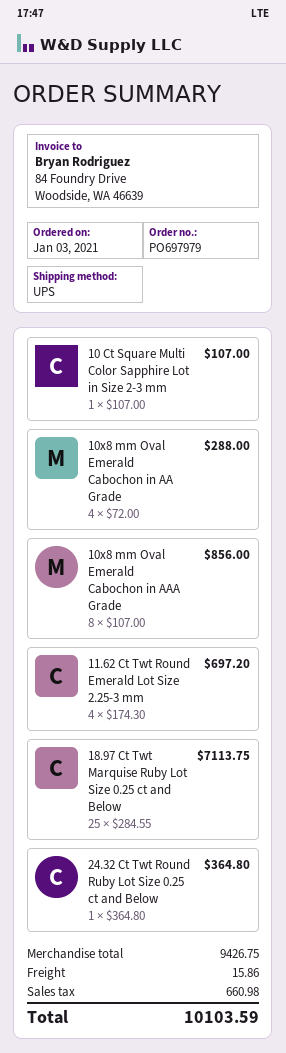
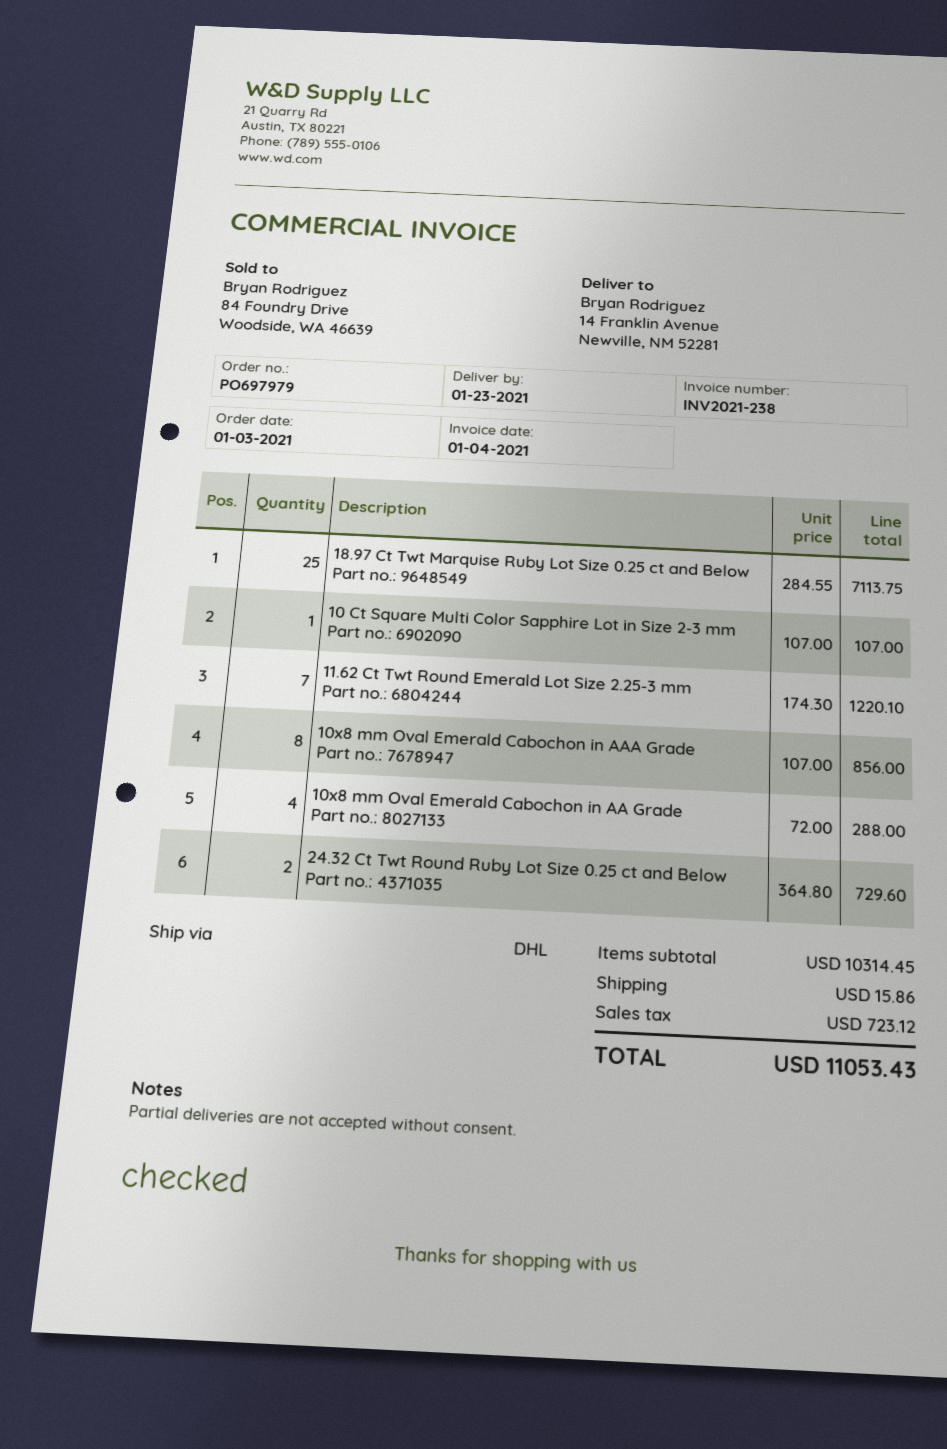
shipping method: UPS -> DHL
11.62 Ct Twt Round Emerald Lot Size 2.25-3 mm: 4 x 174.30 = 697.20 -> 7 x 174.30 = 1220.10
24.32 Ct Twt Round Ruby Lot Size 0.25 ct and Below: 1 x 364.80 = 364.80 -> 2 x 364.80 = 729.60
subtotal: 9426.75 -> 10314.45
tax: 660.98 -> 723.12
total: 10103.59 -> 11053.43

